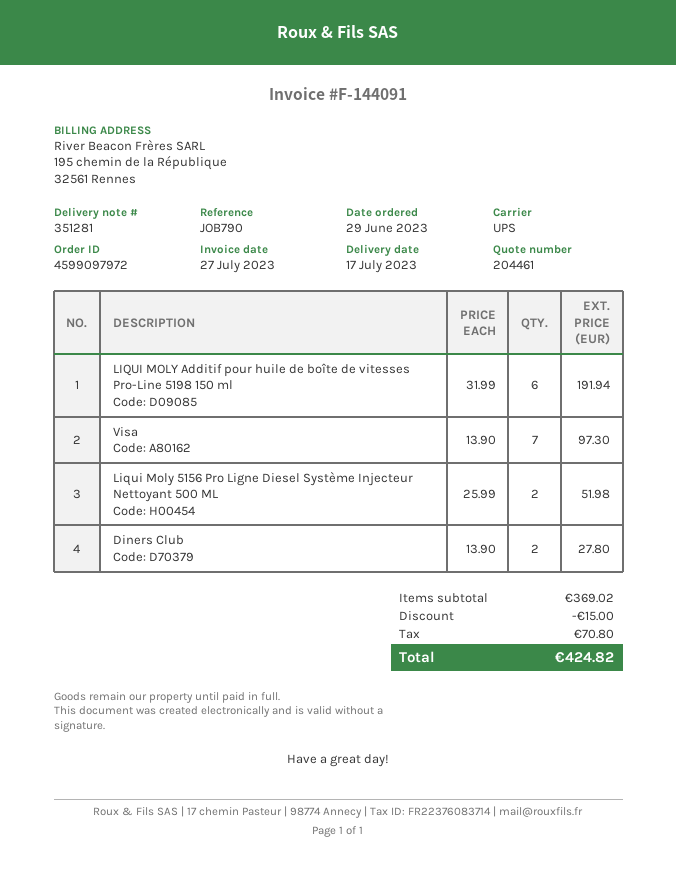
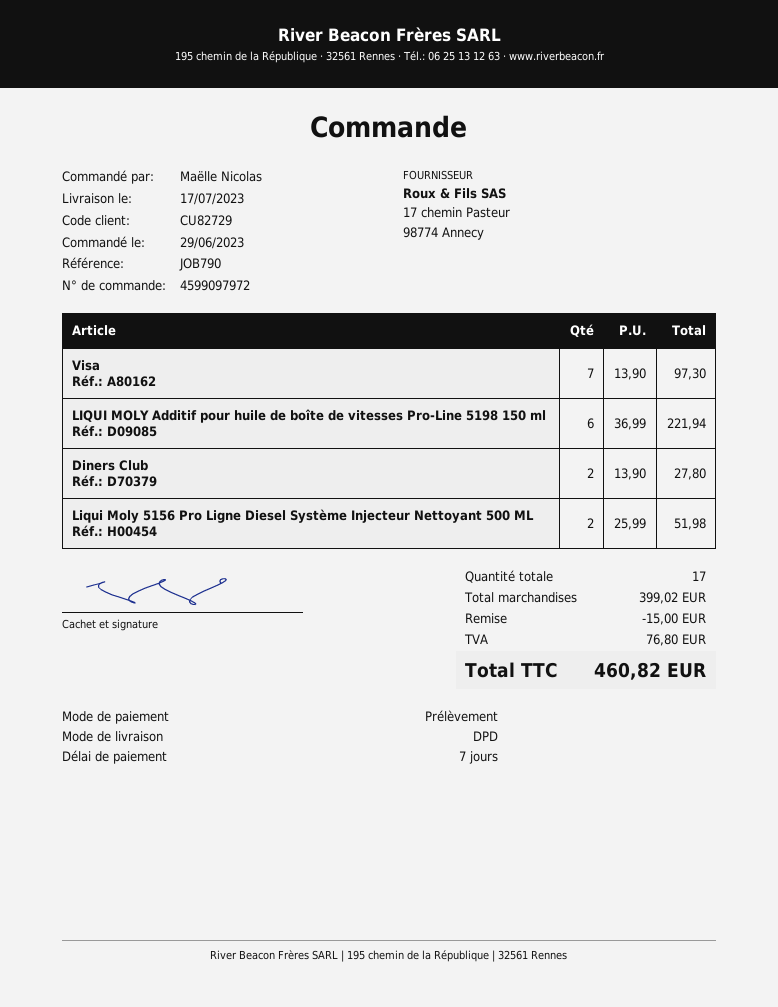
shipping method: UPS -> DPD
LIQUI MOLY Additif pour huile de boîte de vitesses Pro-Line 5198 150 ml: 6 x 31.99 = 191.94 -> 6 x 36.99 = 221.94
subtotal: 369.02 -> 399.02
tax: 70.80 -> 76.80
total: 424.82 -> 460.82

